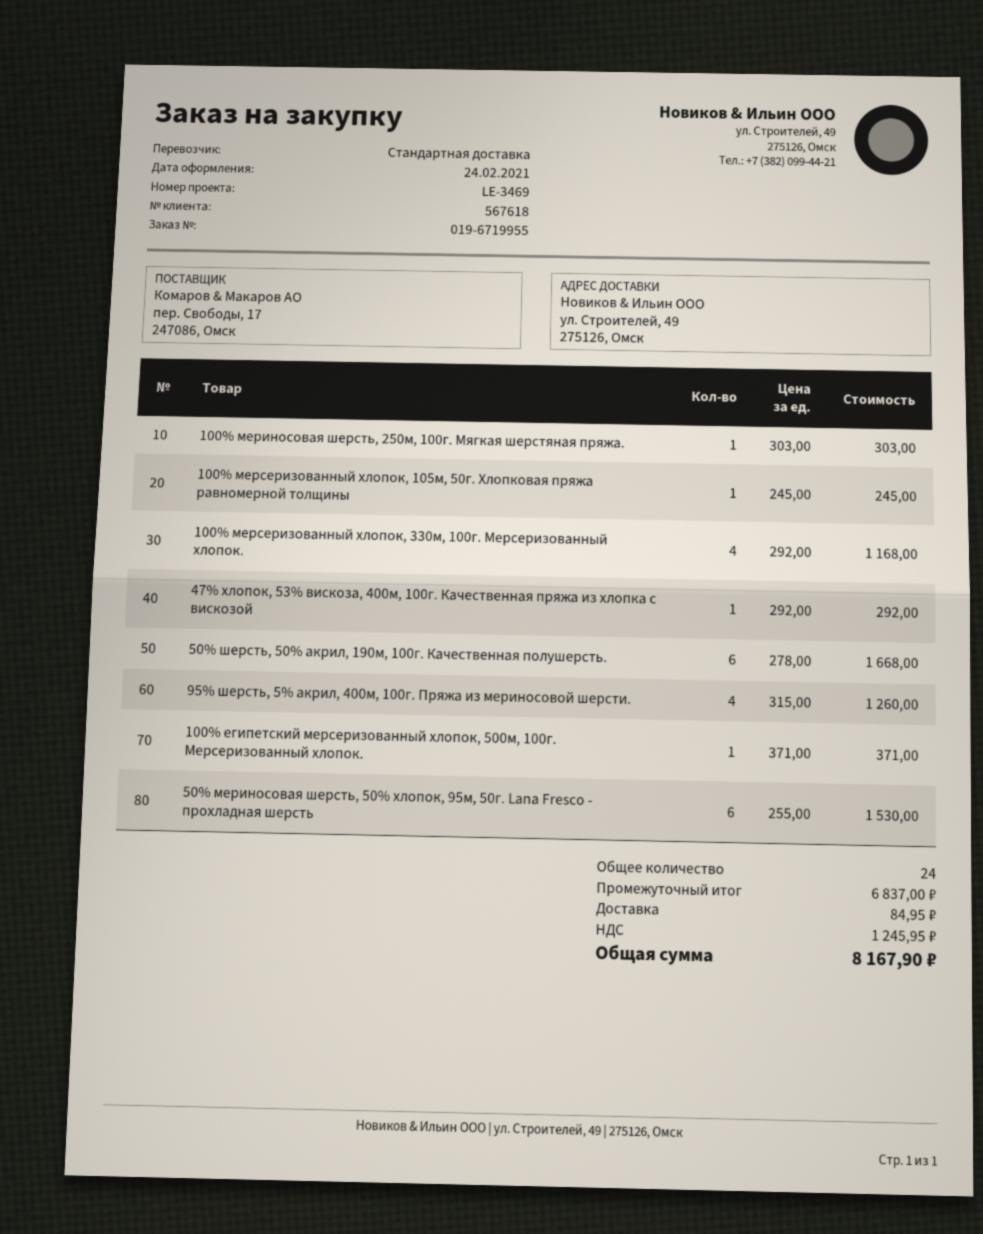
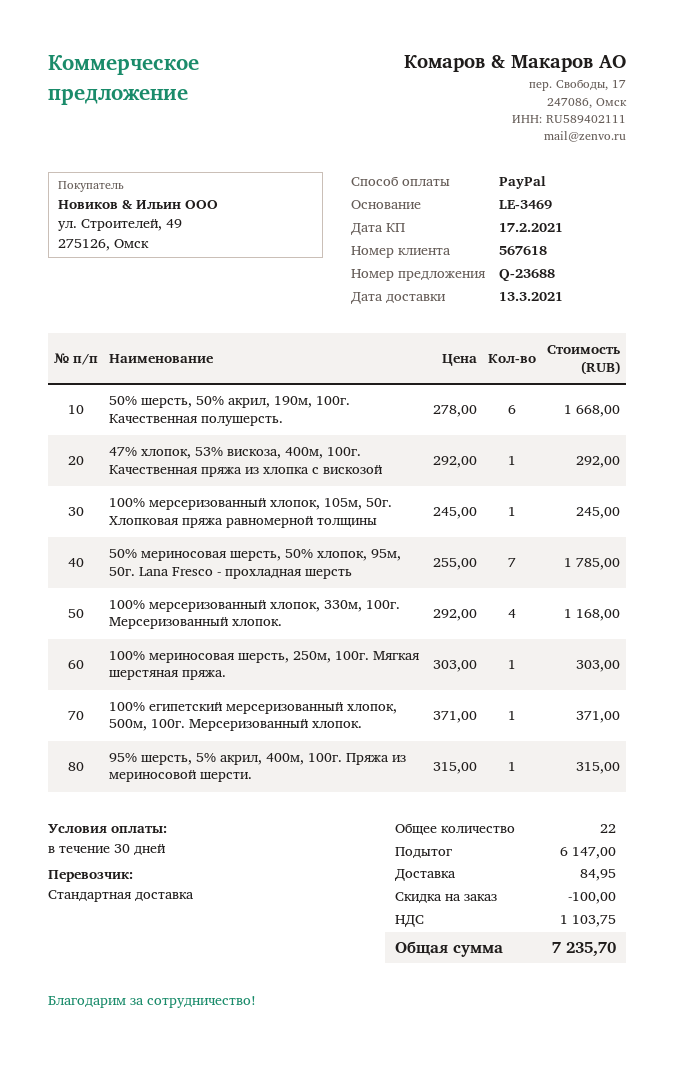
95% шерсть, 5% акрил, 400м, 100г. Пряжа из мериносовой шерсти.: 4 x 315.00 = 1260.00 -> 1 x 315.00 = 315.00
50% мериносовая шерсть, 50% хлопок, 95м, 50г. Lana Fresco - прохладная шерсть: 6 x 255.00 = 1530.00 -> 7 x 255.00 = 1785.00
total quantity: 24 -> 22
subtotal: 6837.00 -> 6147.00
discount: none -> 100.00
tax: 1245.95 -> 1103.75
total: 8167.90 -> 7235.70

